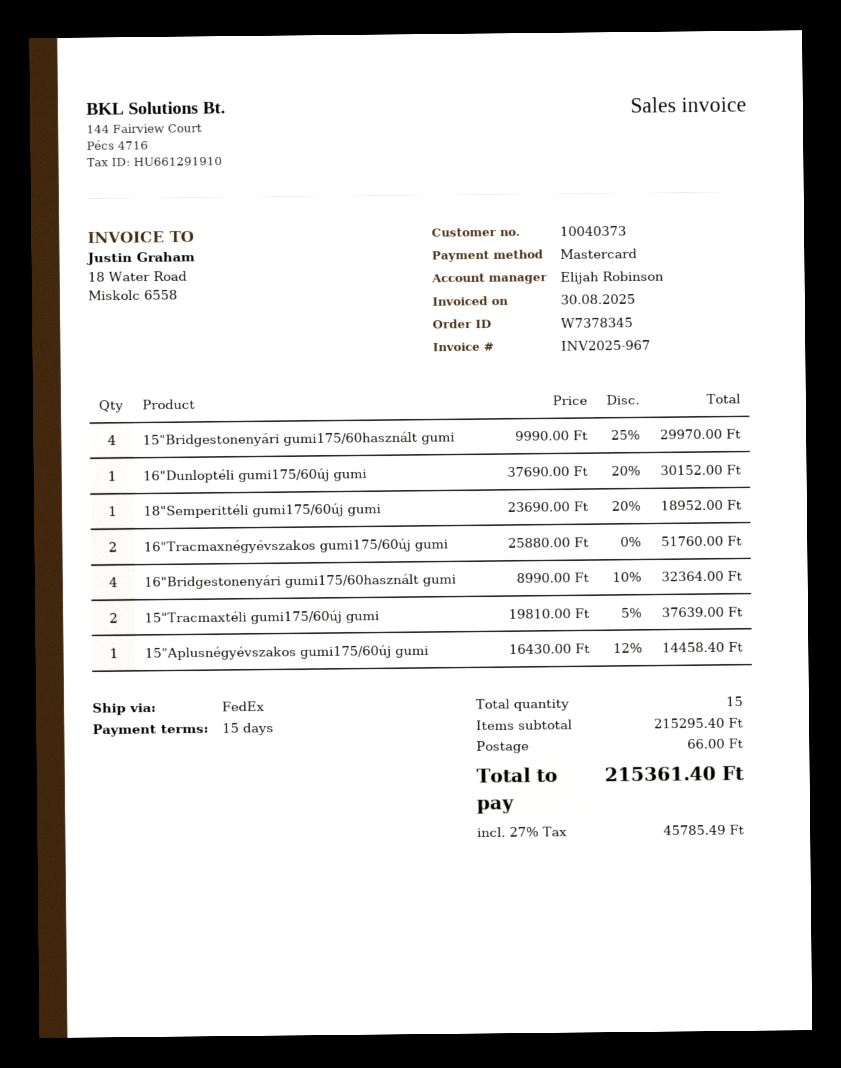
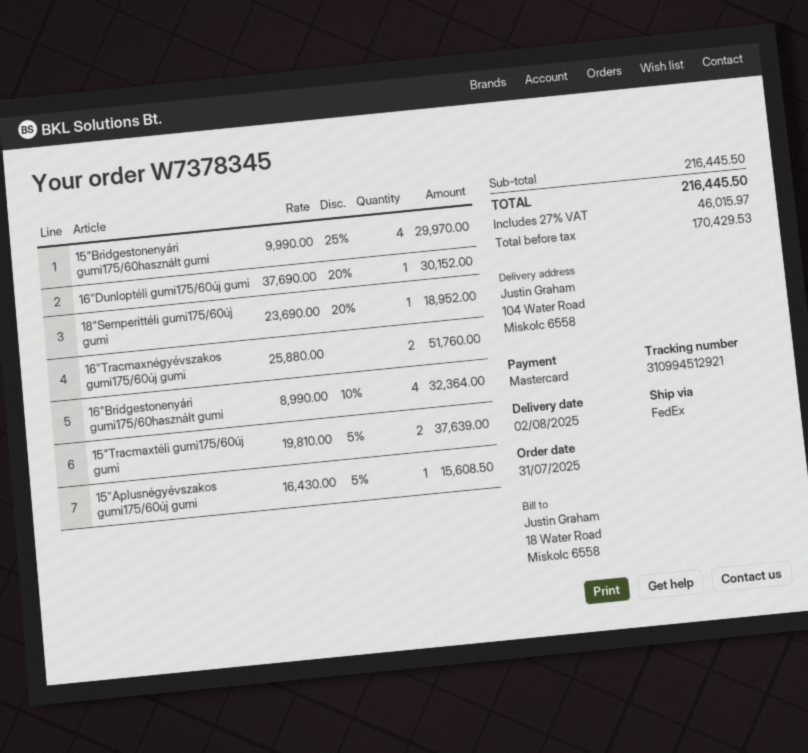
15"Aplusnégyévszakos gumi175/60új gumi: 1 x 16430.00 - 12% = 14458.40 -> 1 x 16430.00 - 5% = 15608.50
subtotal: 215295.40 -> 216445.50
shipping: 66.00 -> none
tax: 27% = 45785.49 -> 27% = 46015.97
total: 215361.40 -> 216445.50

